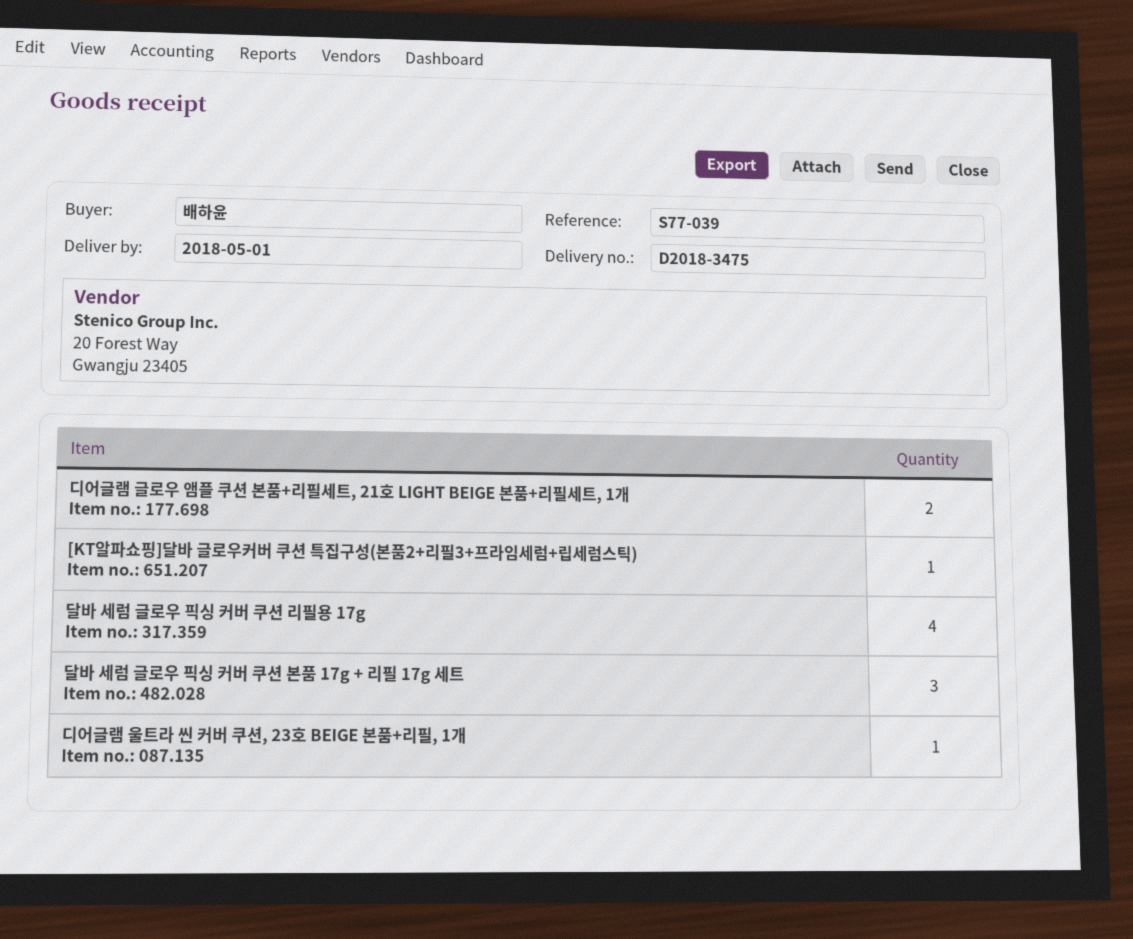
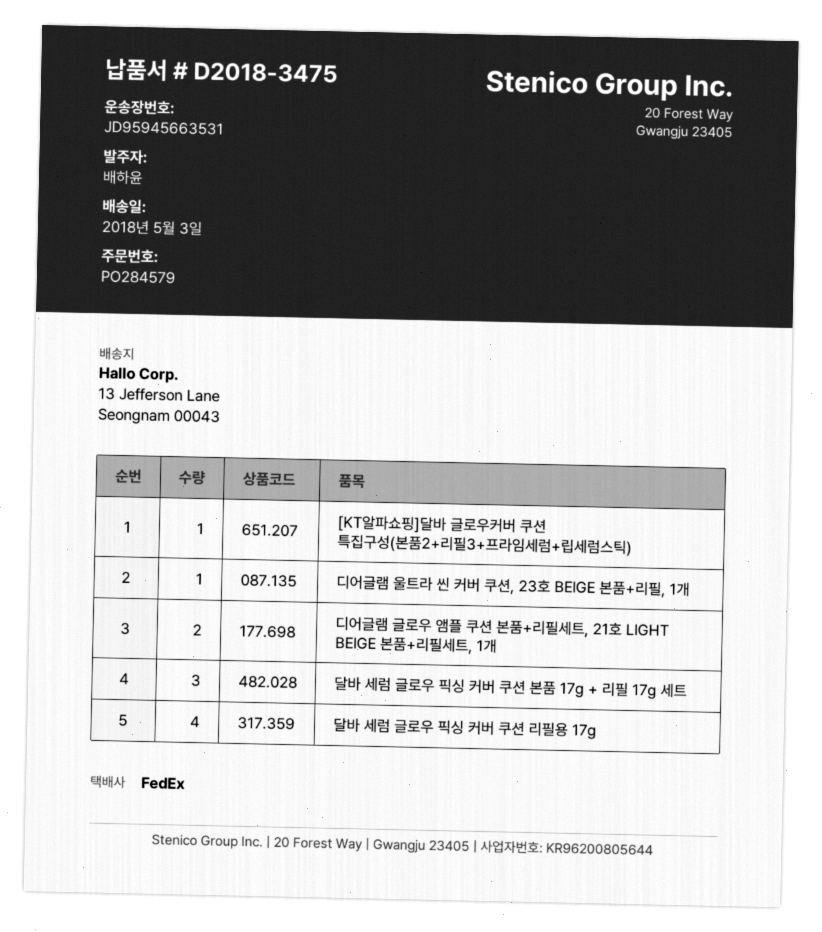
delivery date: 2018-05-01 -> 2018-05-03

